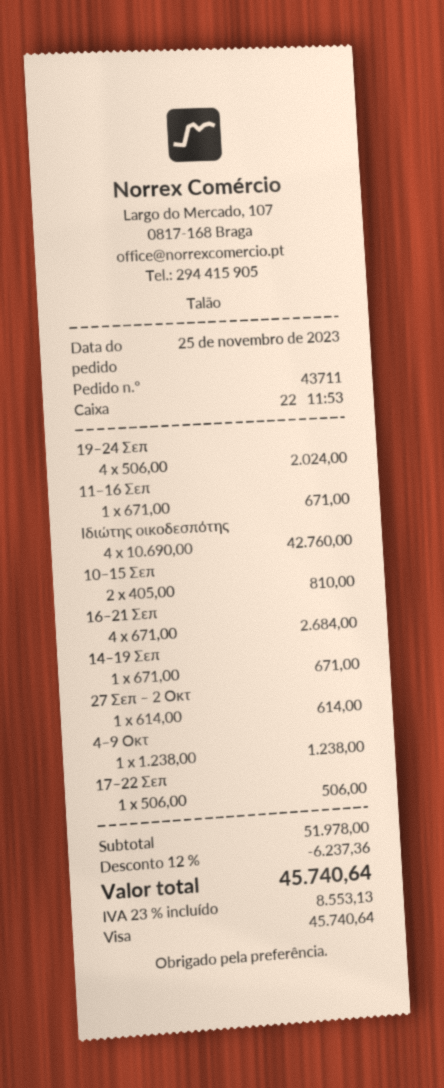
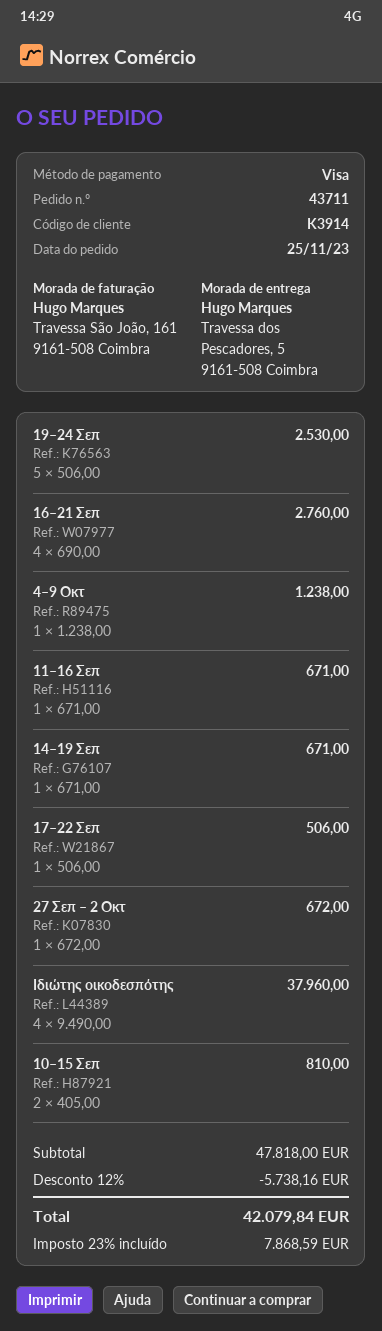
19–24 Σεπ: 4 x 506.00 = 2024.00 -> 5 x 506.00 = 2530.00
Ιδιώτης οικοδεσπότης: 4 x 10690.00 = 42760.00 -> 4 x 9490.00 = 37960.00
16–21 Σεπ: 4 x 671.00 = 2684.00 -> 4 x 690.00 = 2760.00
27 Σεπ – 2 Οκτ: 1 x 614.00 = 614.00 -> 1 x 672.00 = 672.00
subtotal: 51978.00 -> 47818.00
discount: 12% = 6237.36 -> 12% = 5738.16
tax: 23% = 8553.13 -> 23% = 7868.59
total: 45740.64 -> 42079.84

